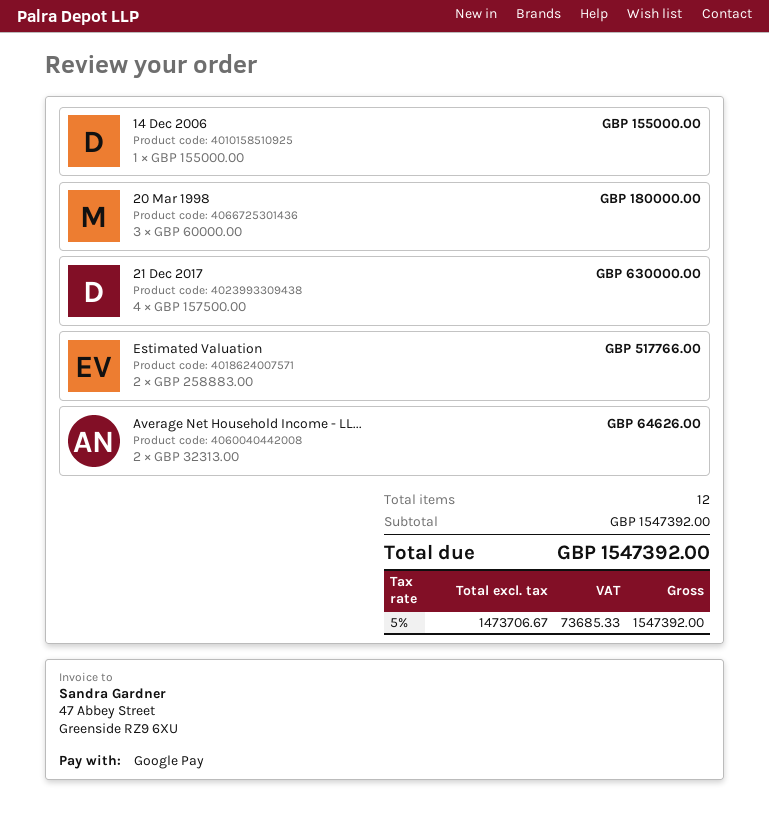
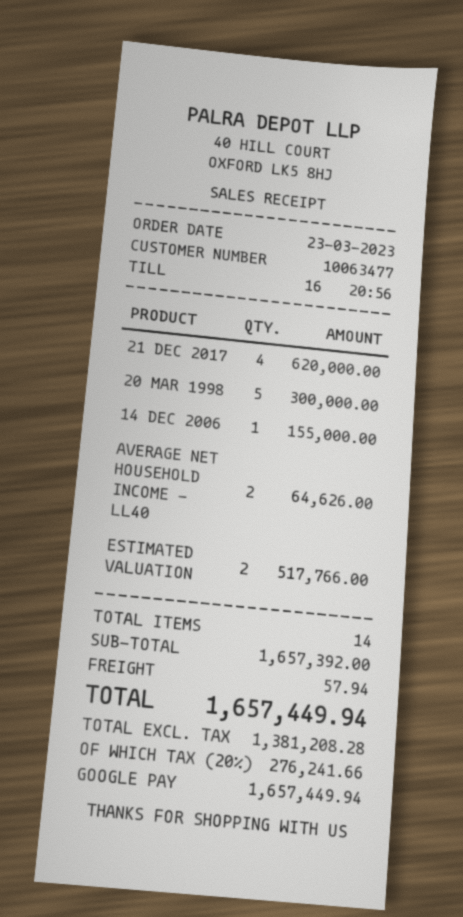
20 Mar 1998: 3 for 180000.00 -> 5 for 300000.00
21 Dec 2017: 4 for 630000.00 -> 4 for 620000.00
total quantity: 12 -> 14
subtotal: 1547392.00 -> 1657392.00
shipping: none -> 57.94
net: 1473706.67 -> 1381208.28
tax: 5% = 73685.33 -> 20% = 276241.66
total: 1547392.00 -> 1657449.94

